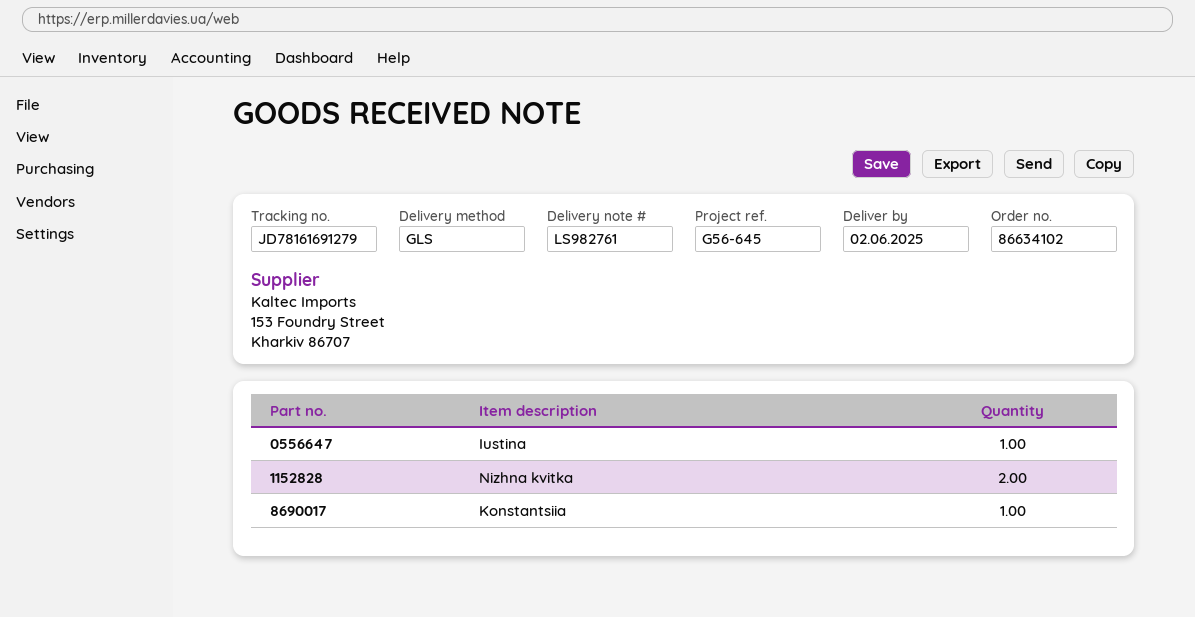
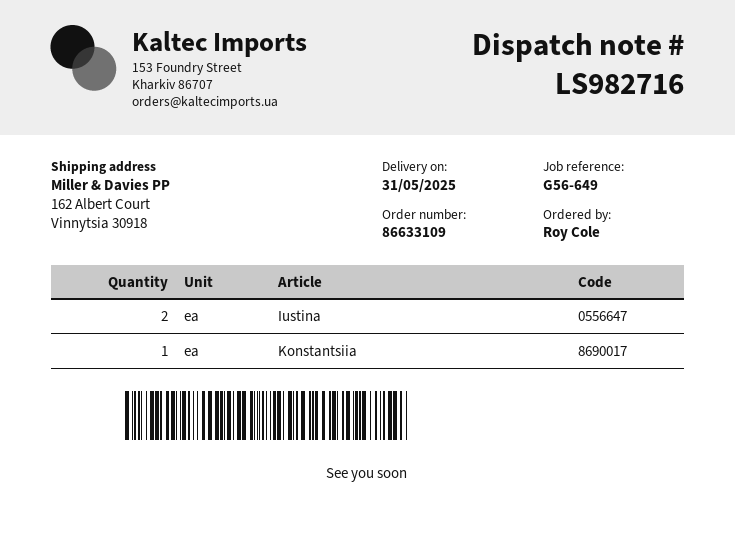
order number: 86634102 -> 86633109
delivery note number: LS982761 -> LS982716
delivery date: 2025-06-02 -> 2025-05-31
reference: G56-645 -> G56-649
Iustina: 1 -> 2
Nizhna kvitka: 2 -> none

